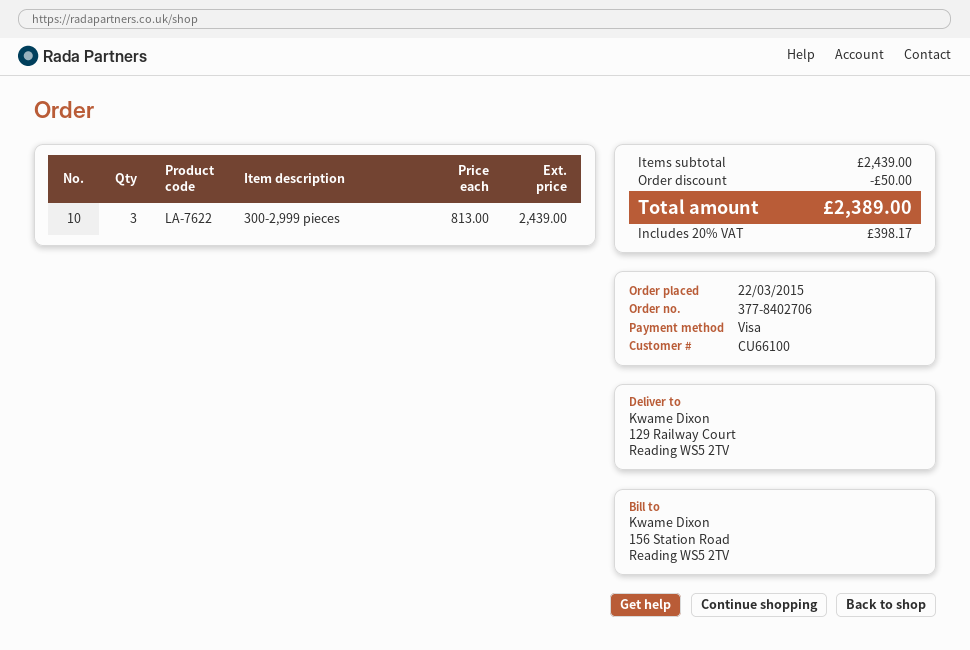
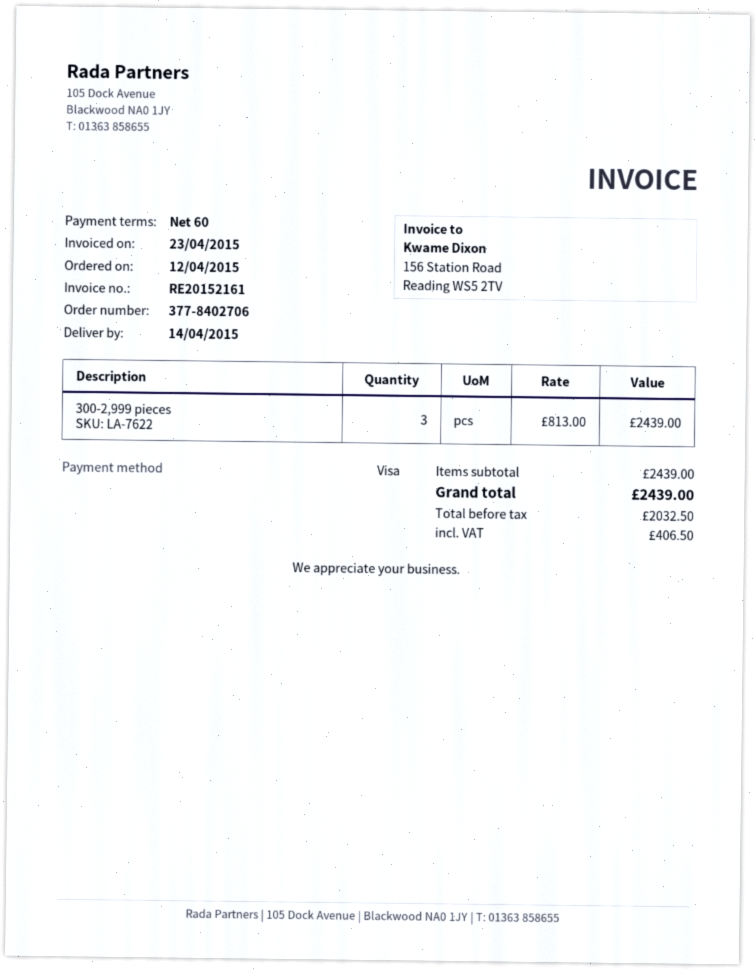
order date: 2015-03-22 -> 2015-04-12
discount: 50.00 -> none
tax: 398.17 -> 406.50
total: 2389.00 -> 2439.00

